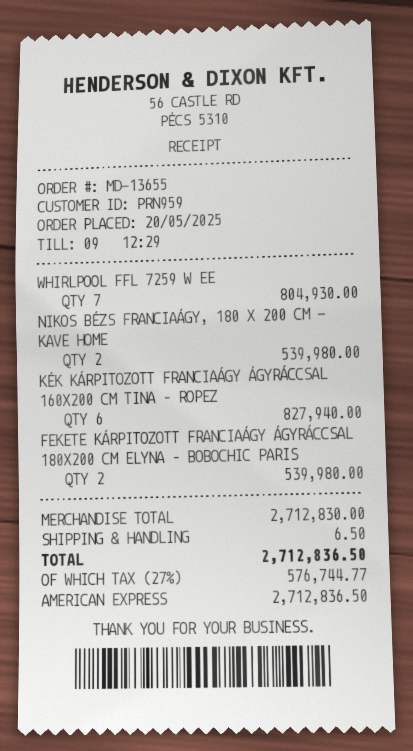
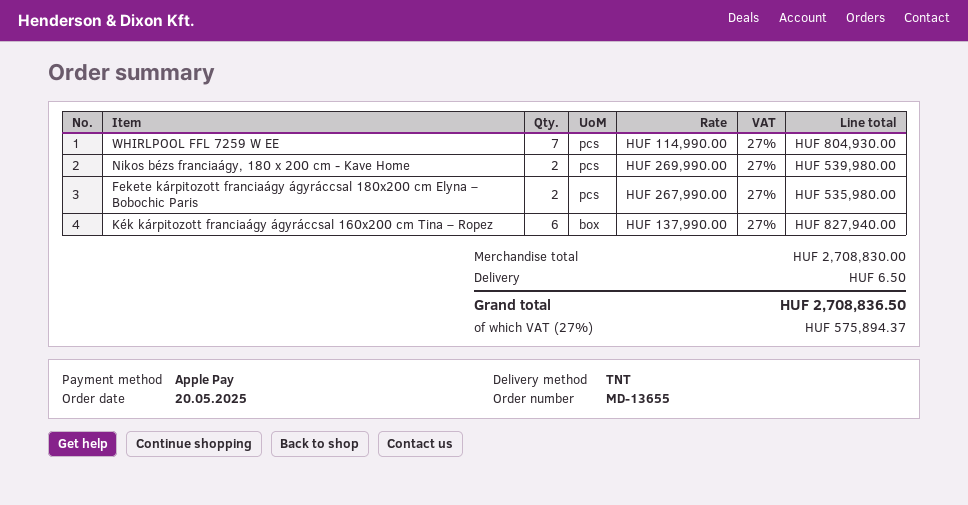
payment method: American Express -> Apple Pay
FEKETE KÁRPITOZOTT FRANCIAÁGY ÁGYRÁCCSAL 180X200 CM ELYNA – BOBOCHIC PARIS: 2 for 539980.00 -> 2 for 535980.00
subtotal: 2712830.00 -> 2708830.00
tax: 27% = 576744.77 -> 27% = 575894.37
total: 2712836.50 -> 2708836.50

